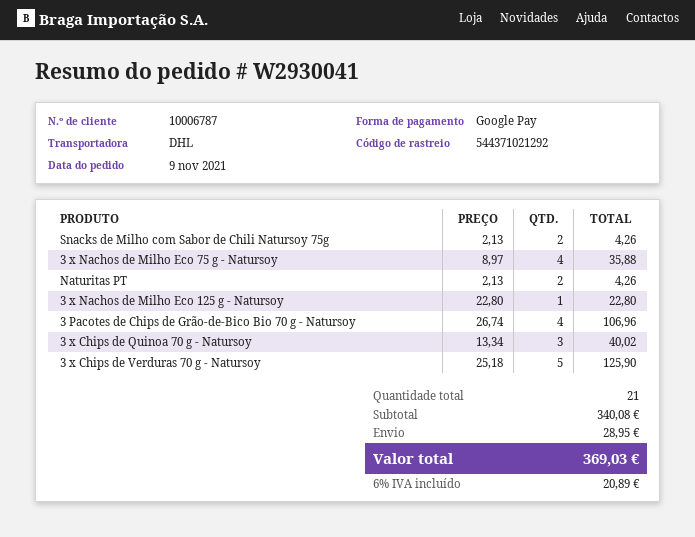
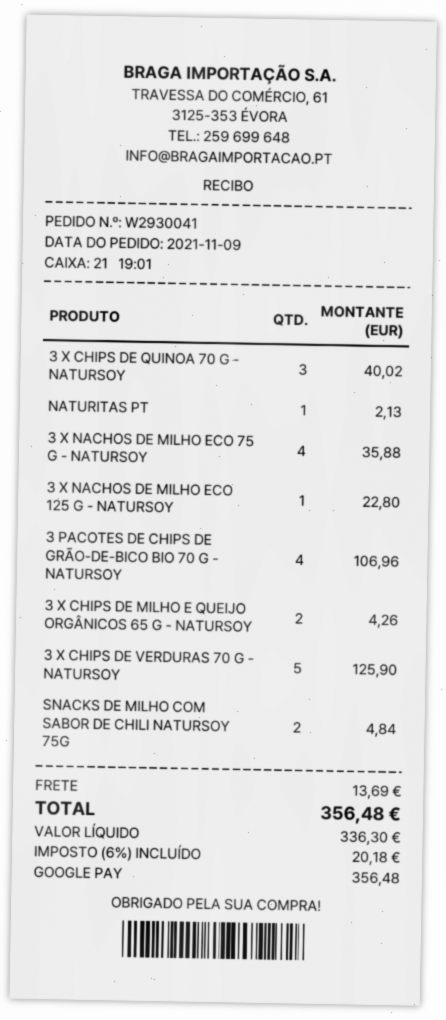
Snacks de Milho com Sabor de Chili Natursoy 75g: 2 for 4.26 -> 2 for 4.84
Naturitas PT: 2 for 4.26 -> 1 for 2.13
3 X CHIPS DE MILHO E QUEIJO ORGÂNICOS 65 G - NATURSOY: none -> 2 for 4.26
shipping: 28.95 -> 13.69
tax: 6% = 20.89 -> 6% = 20.18
total: 369.03 -> 356.48

